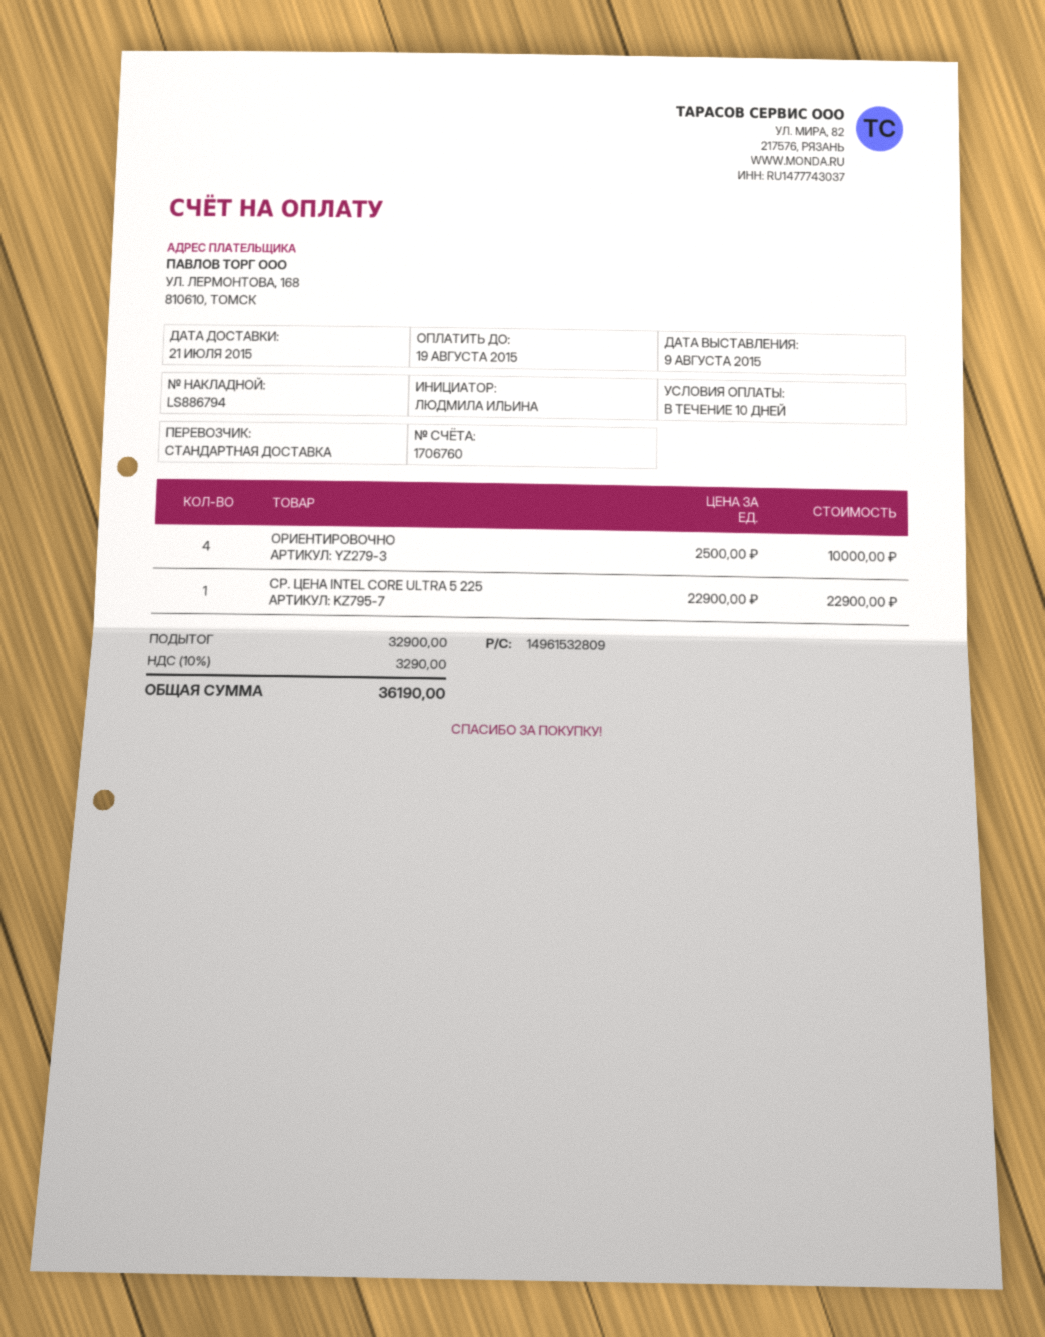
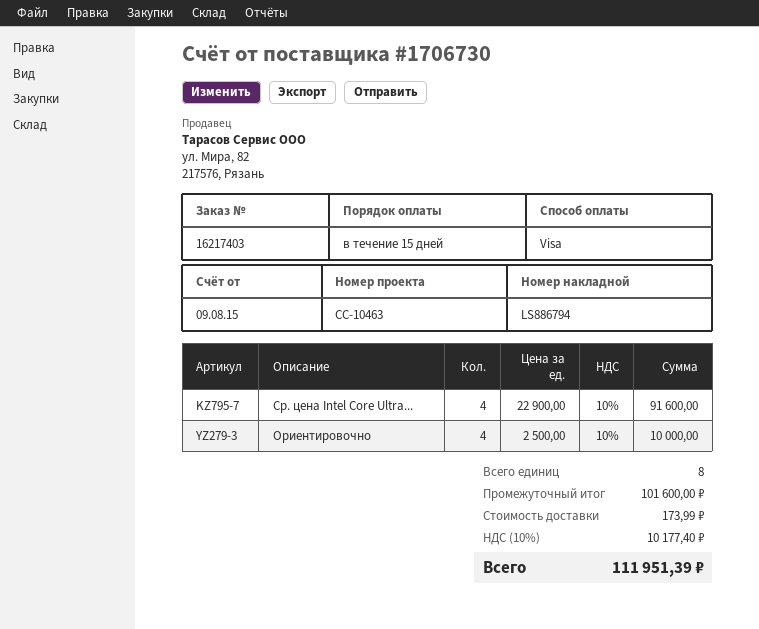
invoice number: 1706760 -> 1706730
payment terms: 10 days -> 15 days
СР. ЦЕНА INTEL CORE ULTRA 5 225: 1 x 22900.00 = 22900.00 -> 4 x 22900.00 = 91600.00
subtotal: 32900.00 -> 101600.00
shipping: none -> 173.99
tax: 10% = 3290.00 -> 10% = 10177.40
total: 36190.00 -> 111951.39

